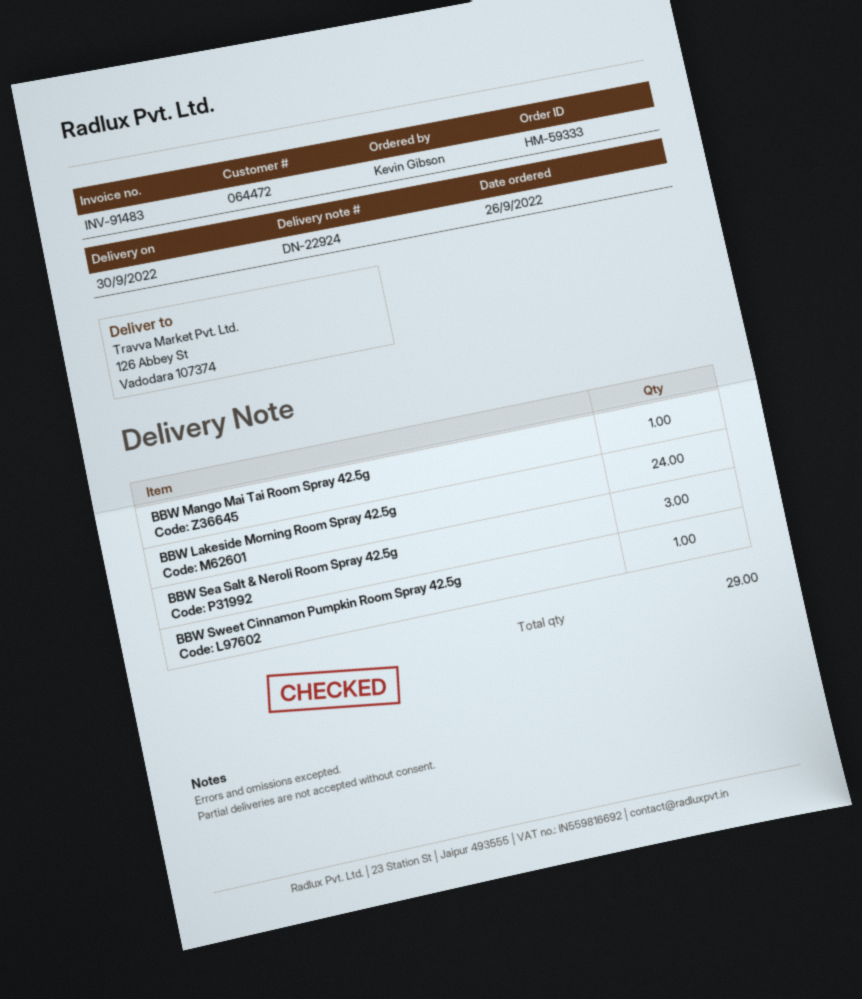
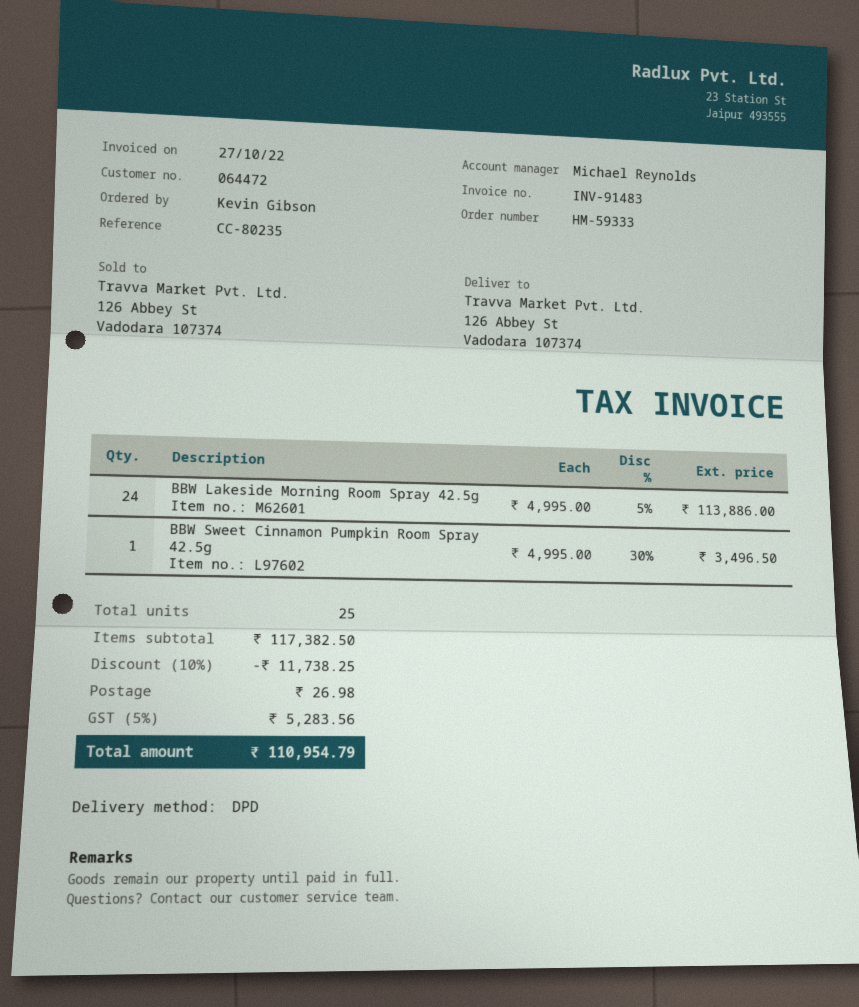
BBW Mango Mai Tai Room Spray 42.5g: 1 -> none
BBW Sea Salt & Neroli Room Spray 42.5g: 3 -> none
total quantity: 29 -> 25

